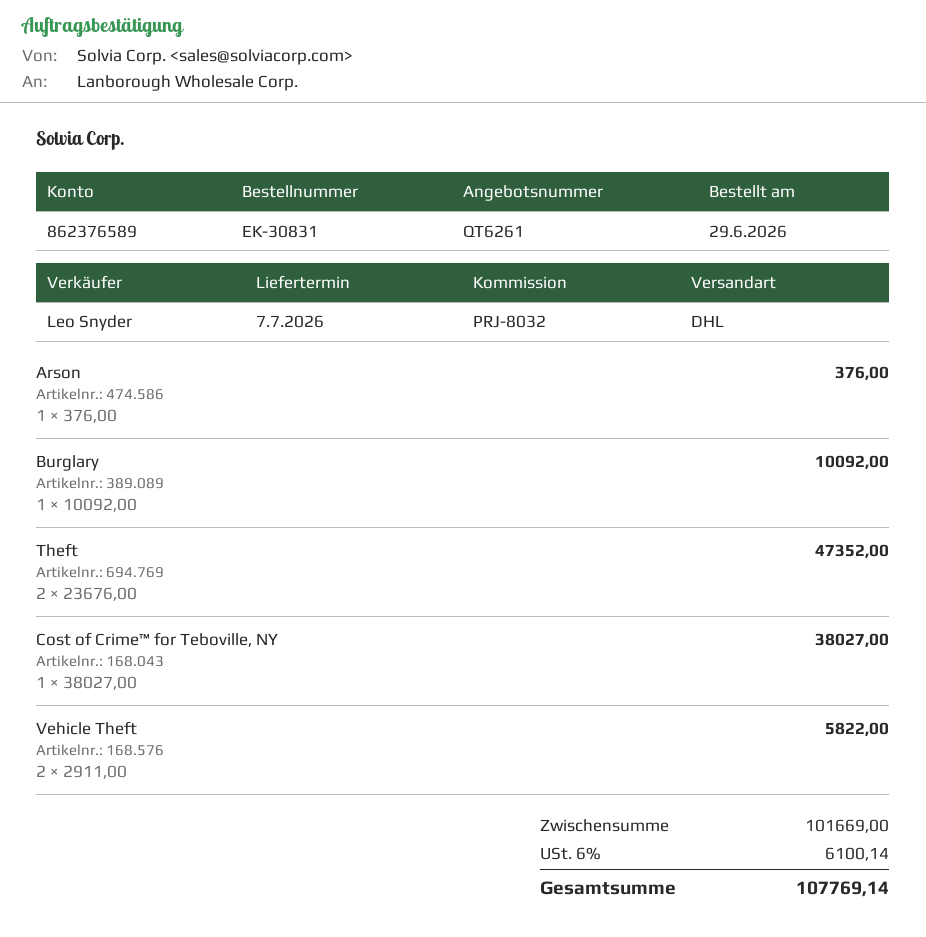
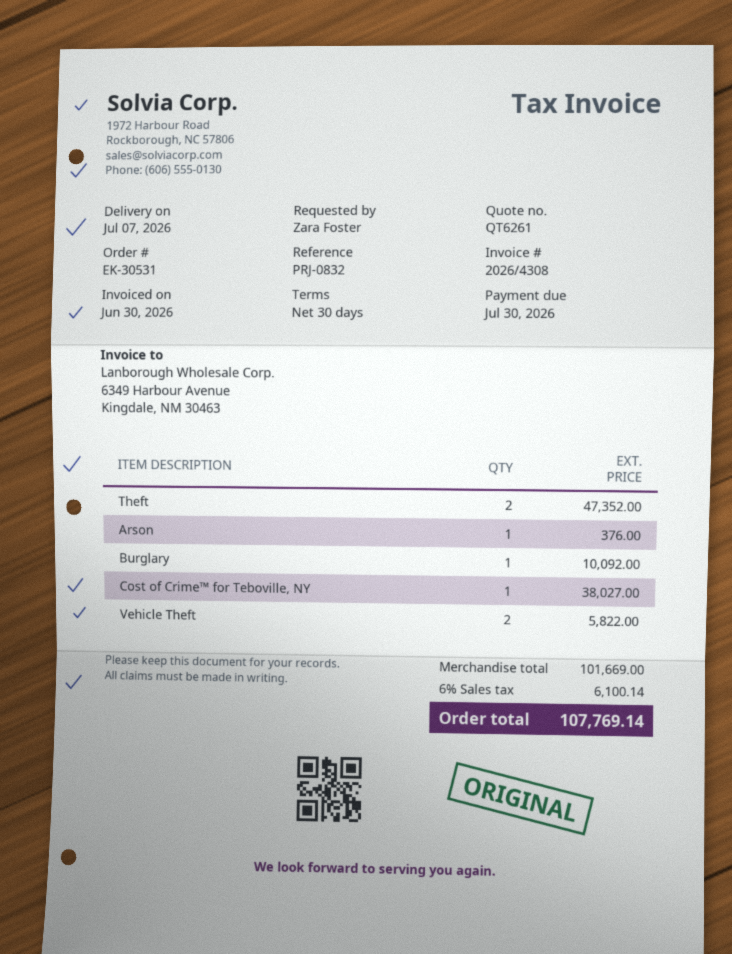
order number: EK-30831 -> EK-30531
reference: PRJ-8032 -> PRJ-0832

